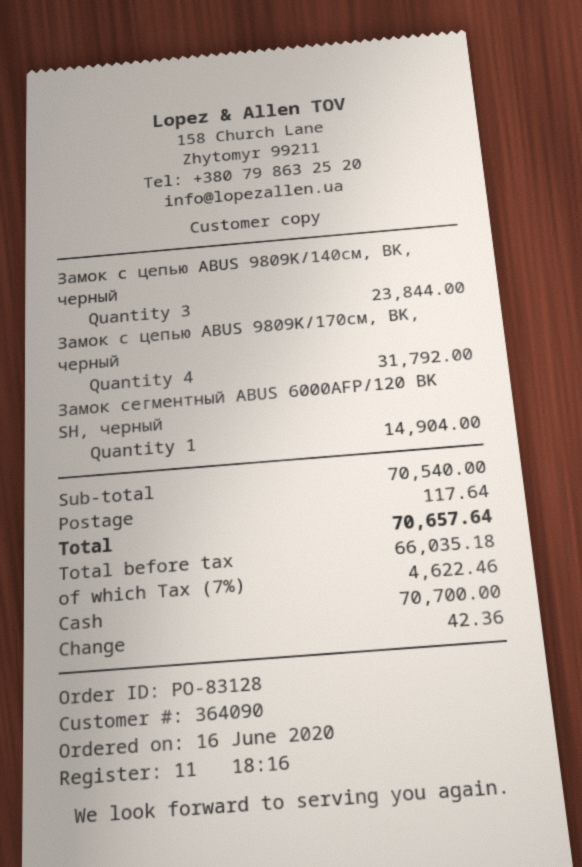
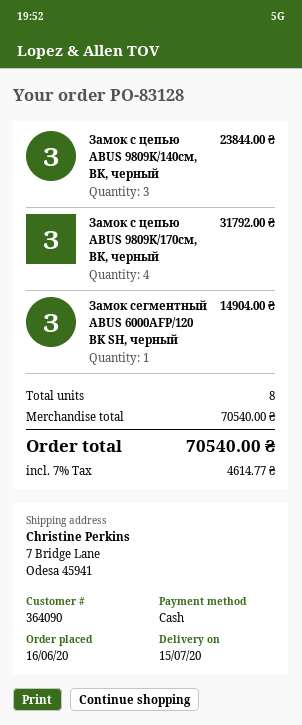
shipping: 117.64 -> none
tax: 7% = 4622.46 -> 7% = 4614.77
total: 70657.64 -> 70540.00

